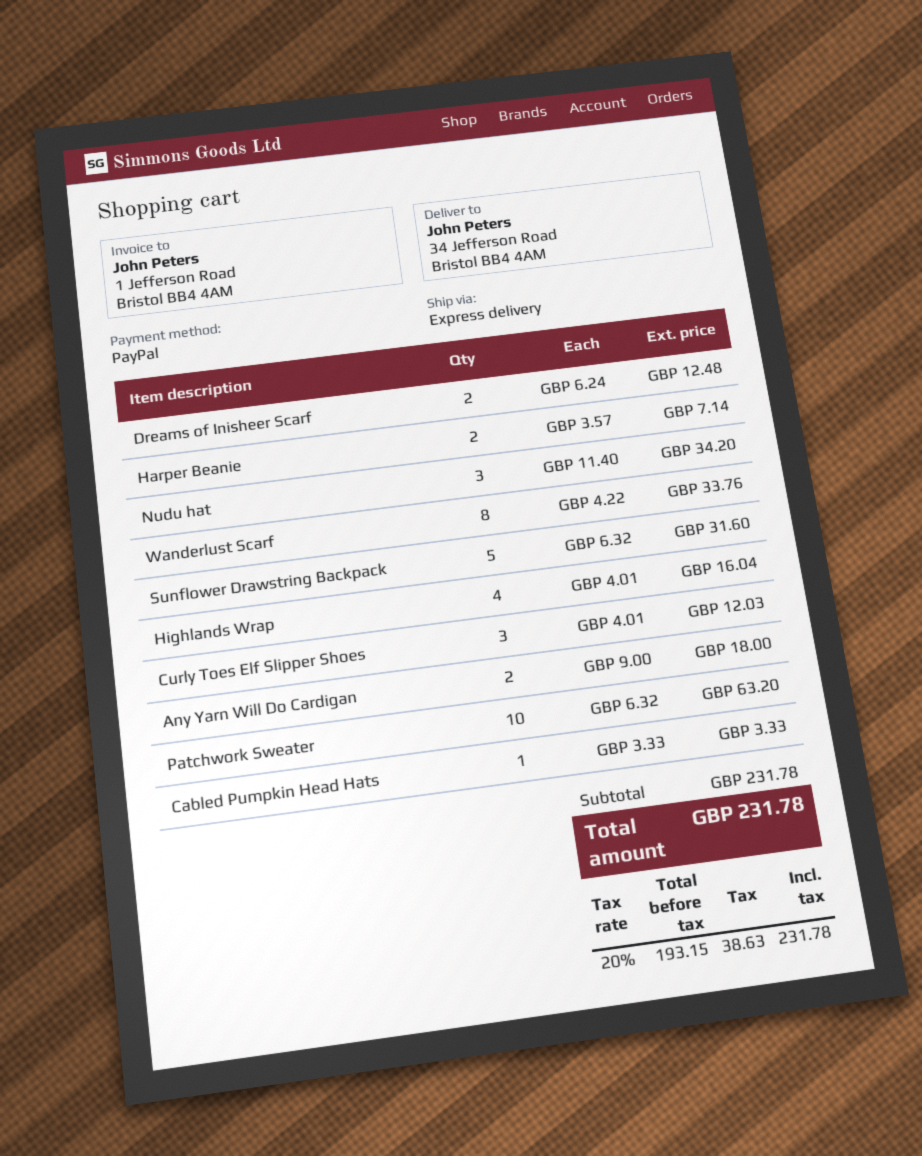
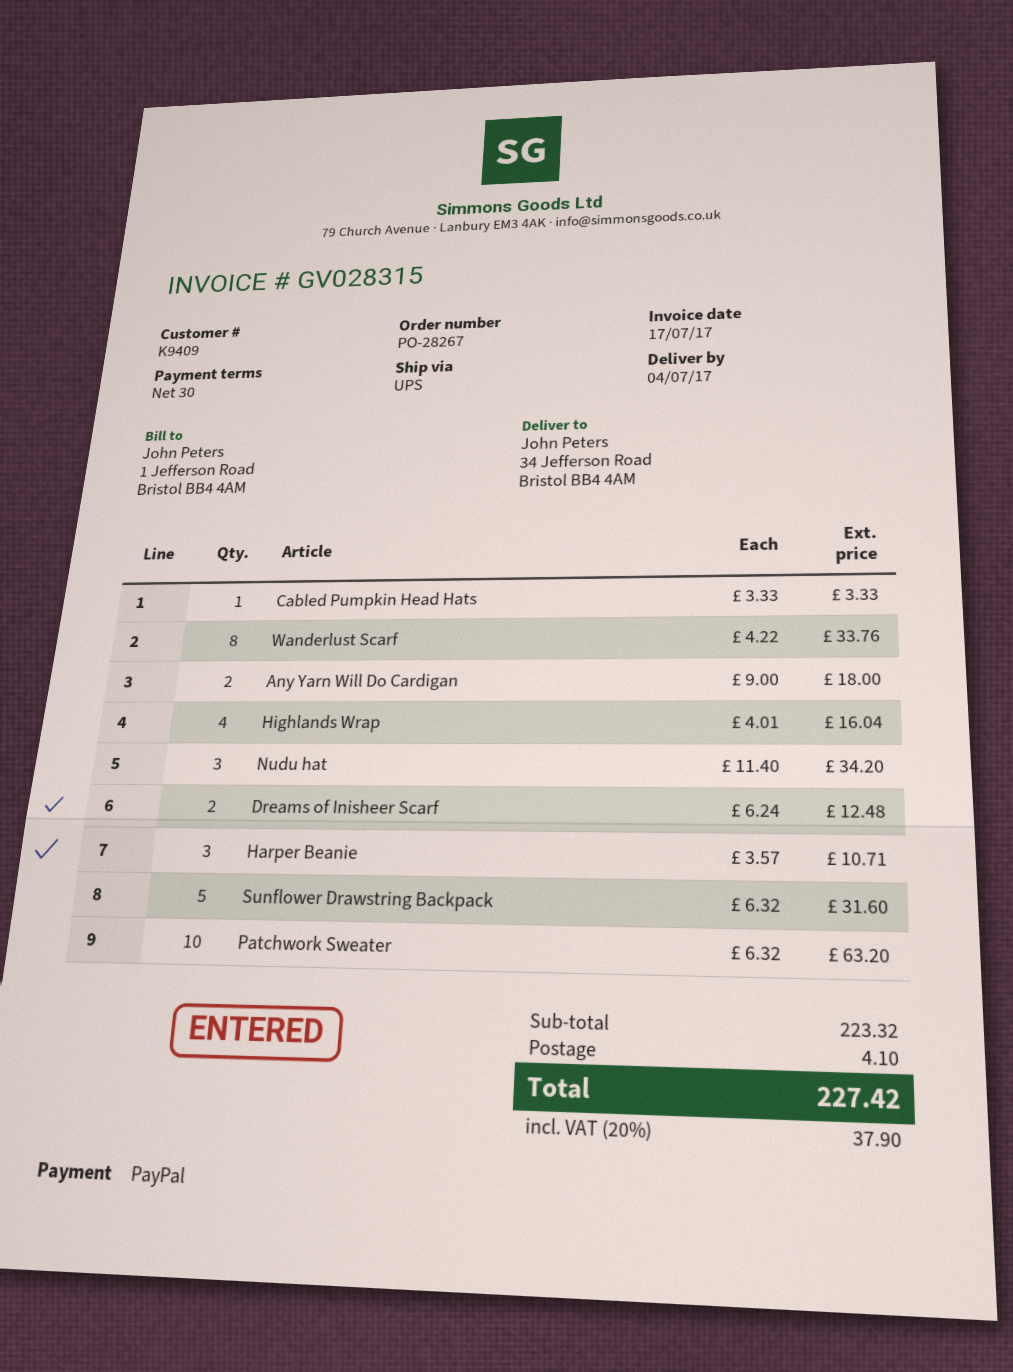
shipping method: express -> UPS
Harper Beanie: 2 x 3.57 = 7.14 -> 3 x 3.57 = 10.71
Curly Toes Elf Slipper Shoes: 3 x 4.01 = 12.03 -> none
subtotal: 231.78 -> 223.32
shipping: none -> 4.10
tax: 20% = 38.63 -> 20% = 37.90
total: 231.78 -> 227.42

